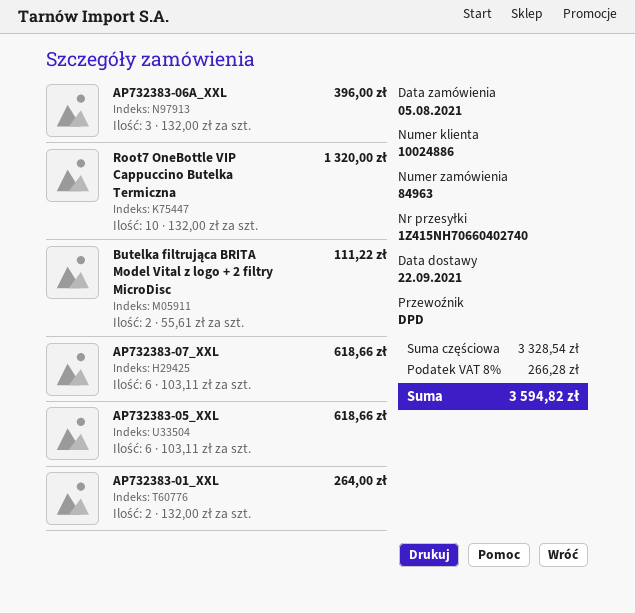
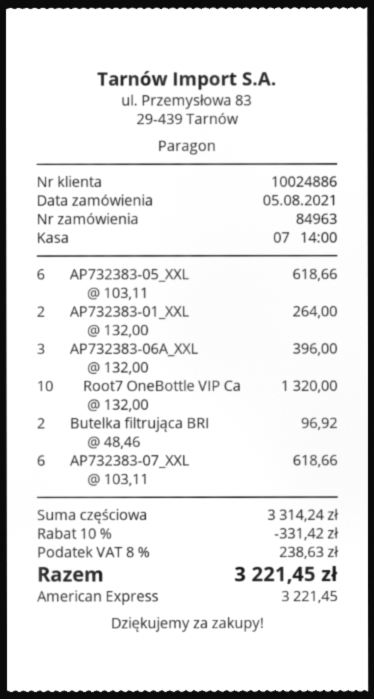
Butelka filtrująca BRITA Model Vital z logo + 2 filtry MicroDisc: 2 x 55.61 = 111.22 -> 2 x 48.46 = 96.92
subtotal: 3328.54 -> 3314.24
discount: none -> 10% = 331.42
tax: 8% = 266.28 -> 8% = 238.63
total: 3594.82 -> 3221.45

